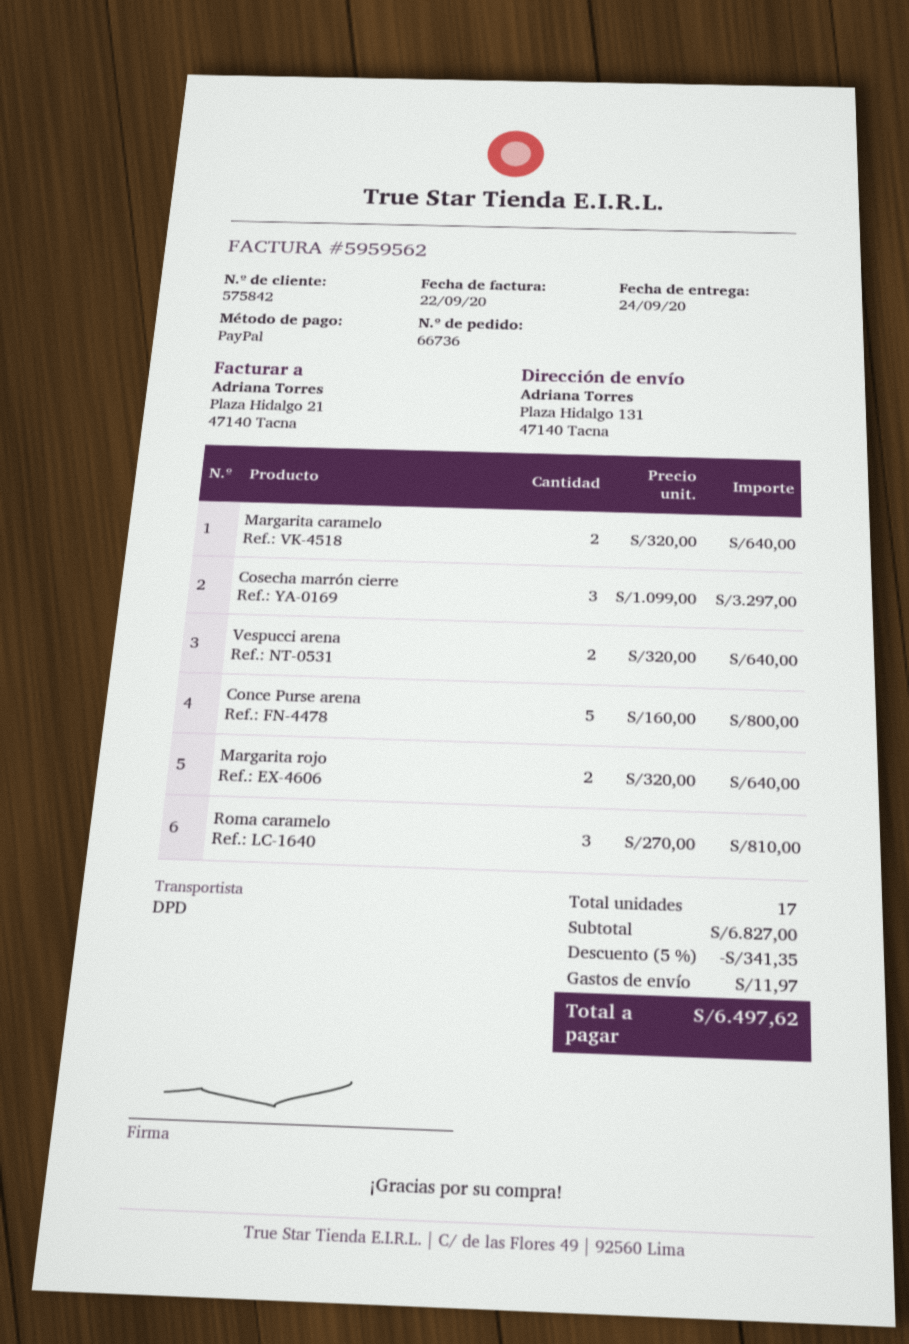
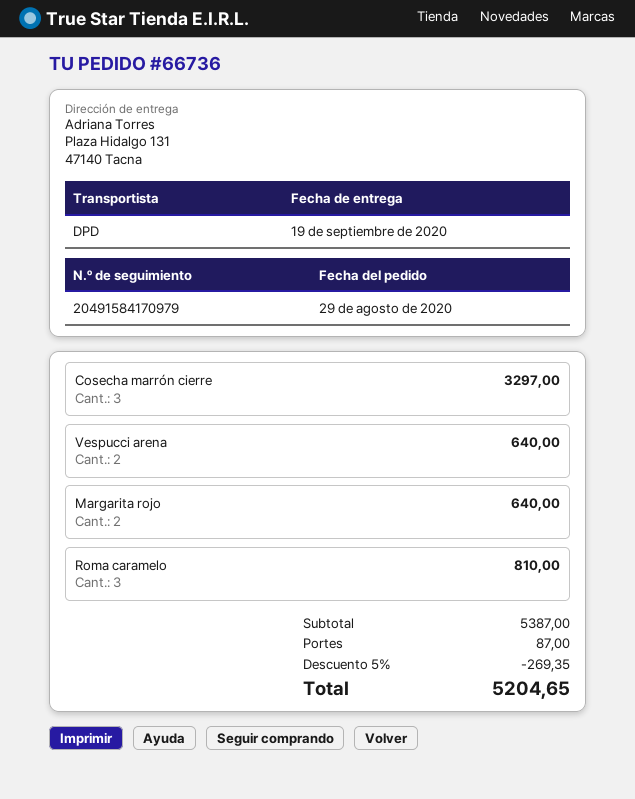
delivery date: 2020-09-24 -> 2020-09-19
Margarita caramelo: 2 for 640.00 -> none
Conce Purse arena: 5 for 800.00 -> none
subtotal: 6827.00 -> 5387.00
discount: 5% = 341.35 -> 5% = 269.35
shipping: 11.97 -> 87.00
total: 6497.62 -> 5204.65

